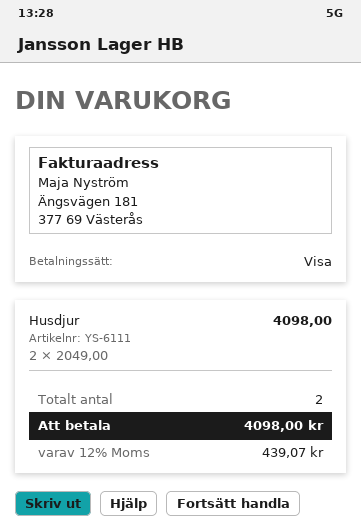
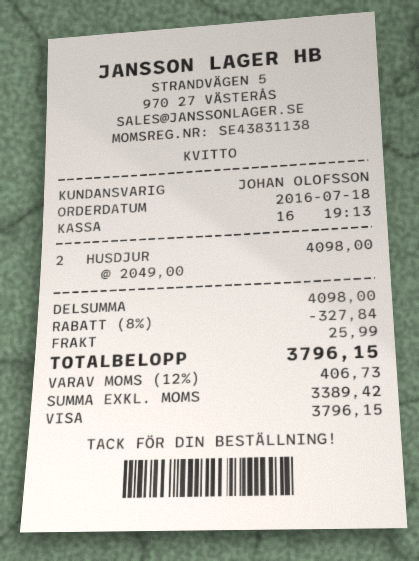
discount: none -> 8% = 327.84
shipping: none -> 25.99
tax: 12% = 439.07 -> 12% = 406.73
total: 4098.00 -> 3796.15

